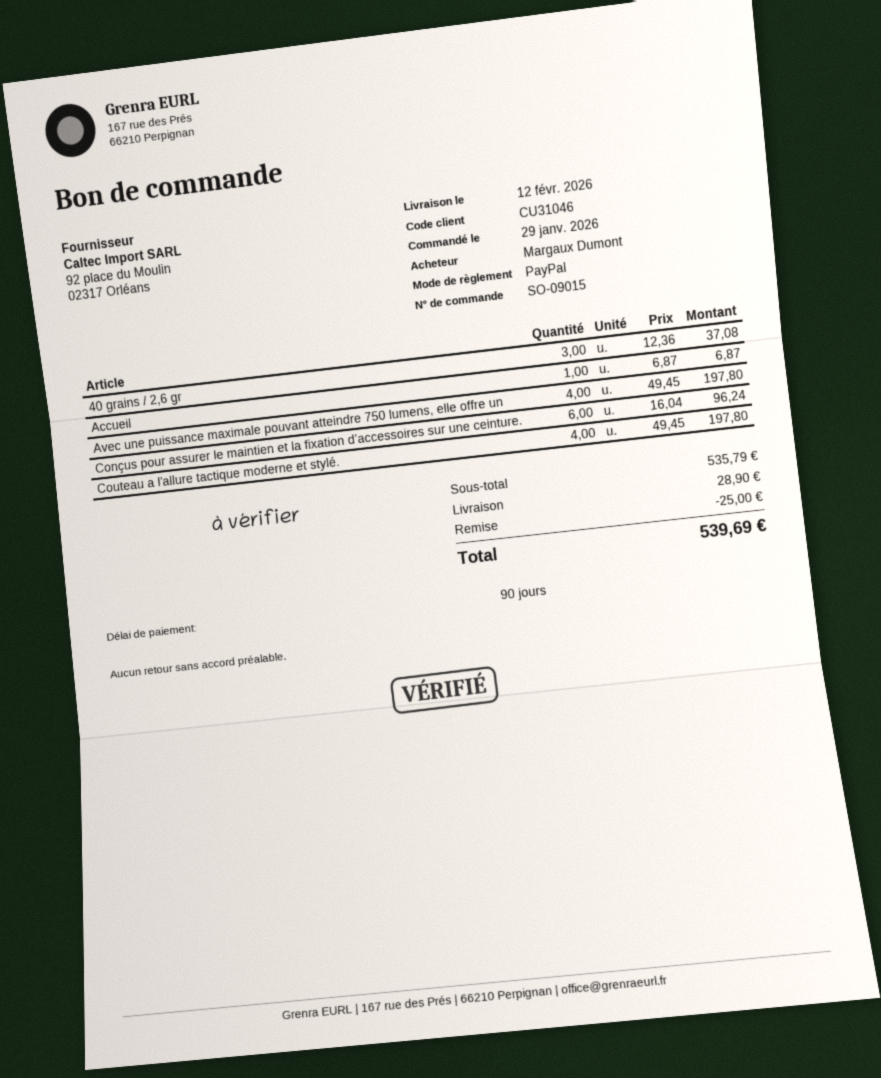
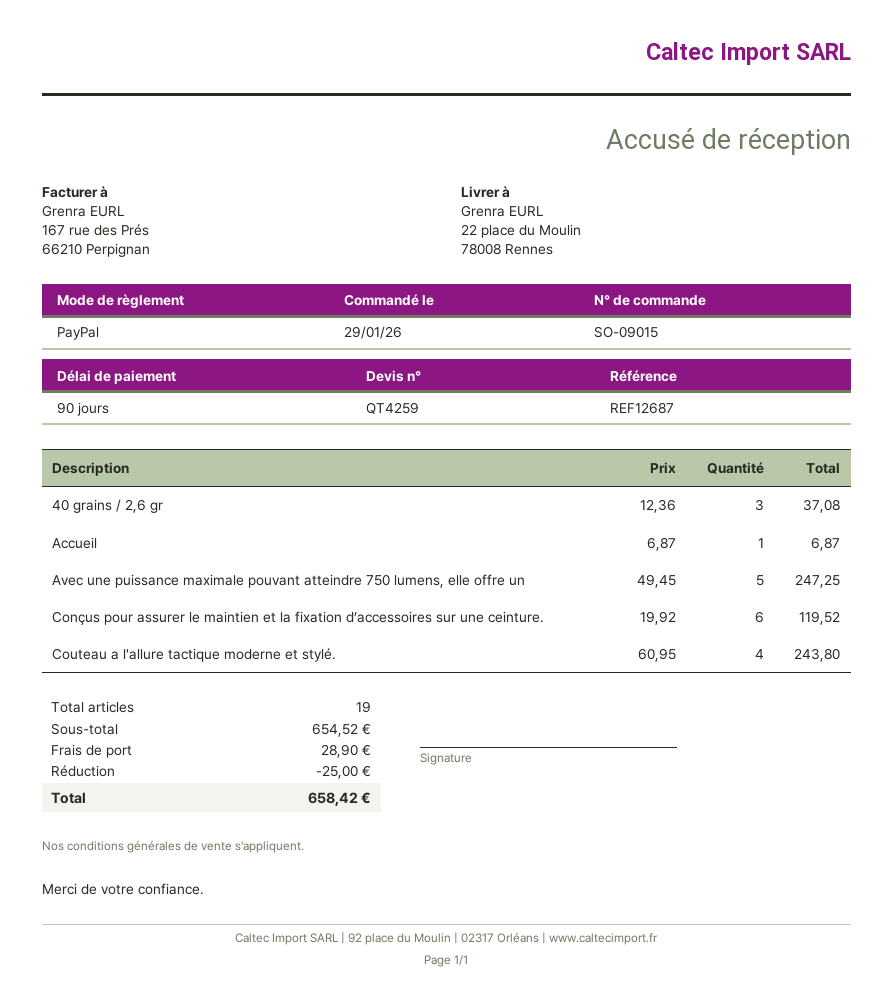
Avec une puissance maximale pouvant atteindre 750 lumens, elle offre un: 4 x 49.45 = 197.80 -> 5 x 49.45 = 247.25
Conçus pour assurer le maintien et la fixation d’accessoires sur une ceinture.: 6 x 16.04 = 96.24 -> 6 x 19.92 = 119.52
Couteau a l'allure tactique moderne et stylé.: 4 x 49.45 = 197.80 -> 4 x 60.95 = 243.80
subtotal: 535.79 -> 654.52
total: 539.69 -> 658.42

